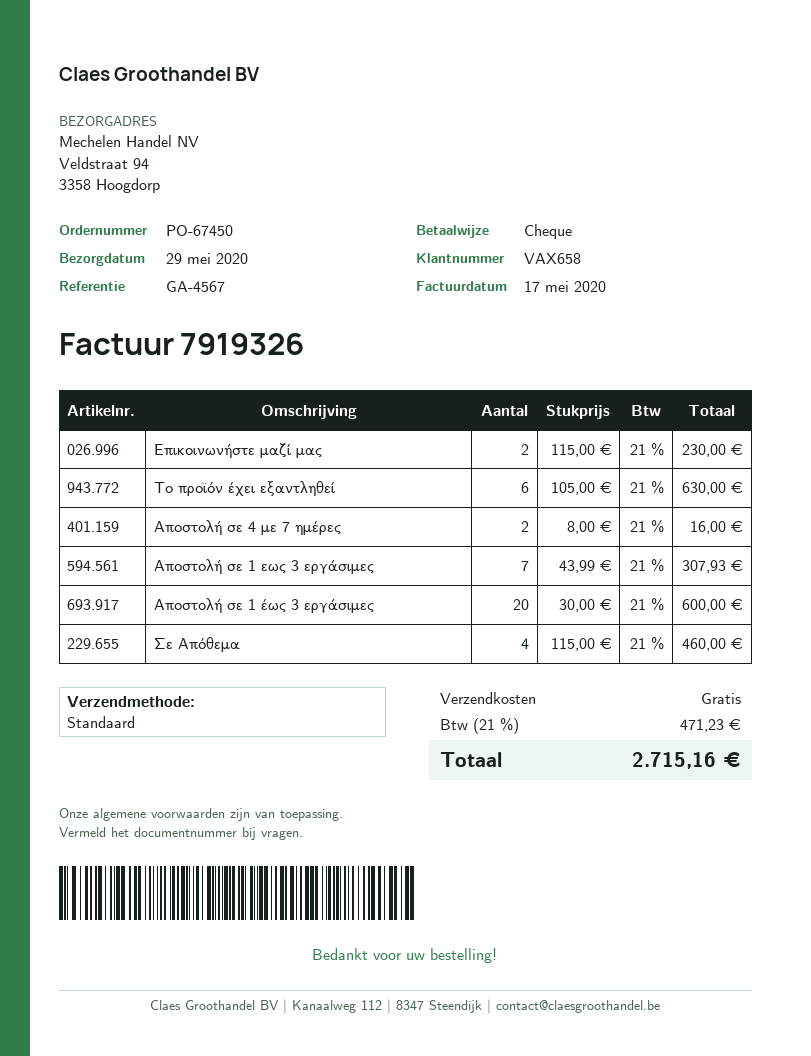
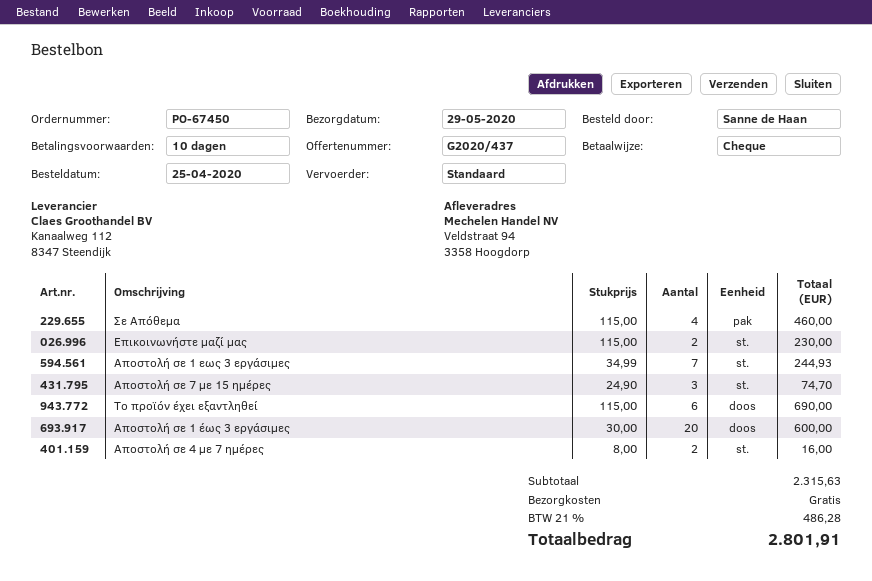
Το προϊόν έχει εξαντληθεί: 6 x 105.00 = 630.00 -> 6 x 115.00 = 690.00
Αποστολή σε 1 εως 3 εργάσιμες: 7 x 43.99 = 307.93 -> 7 x 34.99 = 244.93
Αποστολή σε 7 με 15 ημέρες: none -> 3 x 24.90 = 74.70
tax: 21% = 471.23 -> 21% = 486.28
total: 2715.16 -> 2801.91

